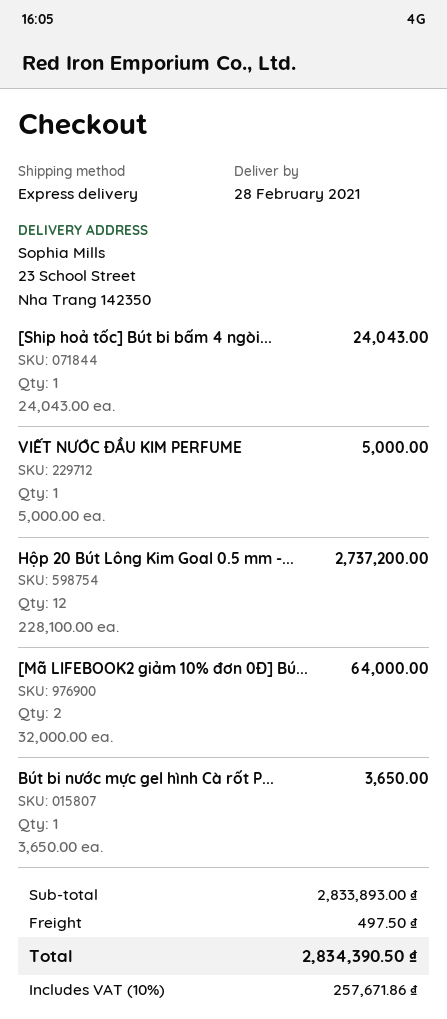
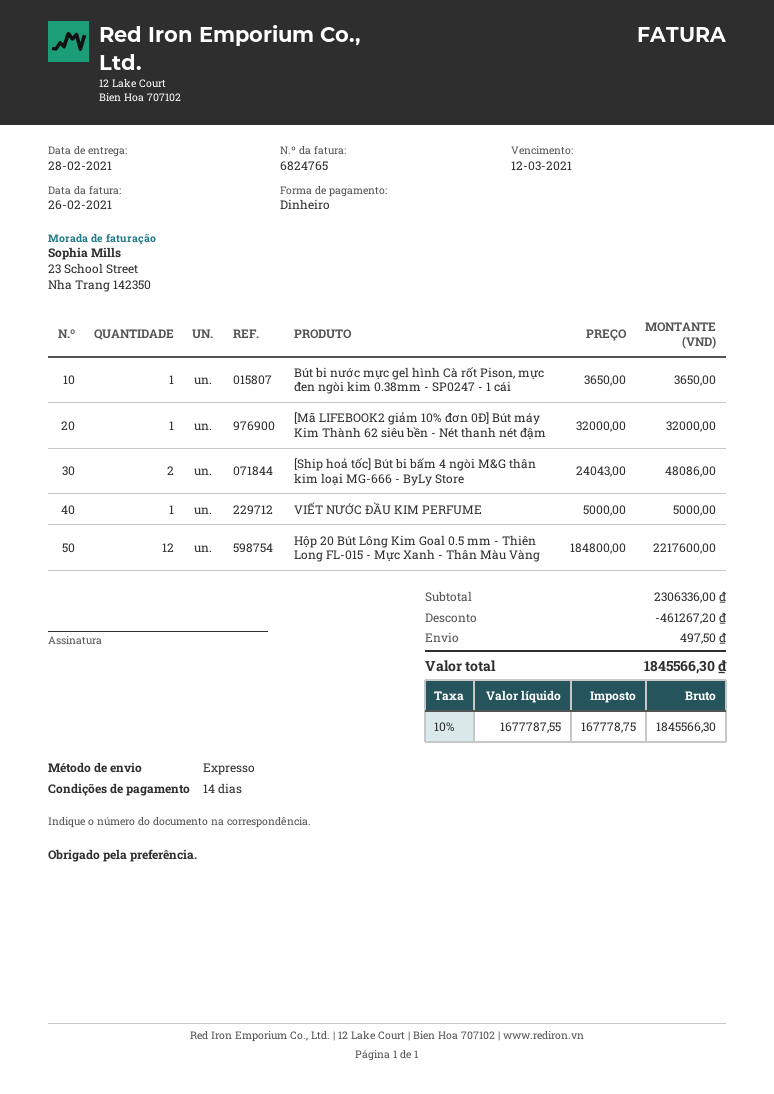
[Ship hoả tốc] Bút bi bấm 4 ngòi...: 1 x 24043.00 = 24043.00 -> 2 x 24043.00 = 48086.00
Hộp 20 Bút Lông Kim Goal 0.5 mm -...: 12 x 228100.00 = 2737200.00 -> 12 x 184800.00 = 2217600.00
[Mã LIFEBOOK2 giảm 10% đơn 0Đ] Bú...: 2 x 32000.00 = 64000.00 -> 1 x 32000.00 = 32000.00
subtotal: 2833893.00 -> 2306336.00
discount: none -> 461267.20
tax: 10% = 257671.86 -> 10% = 167778.75
total: 2834390.50 -> 1845566.30

